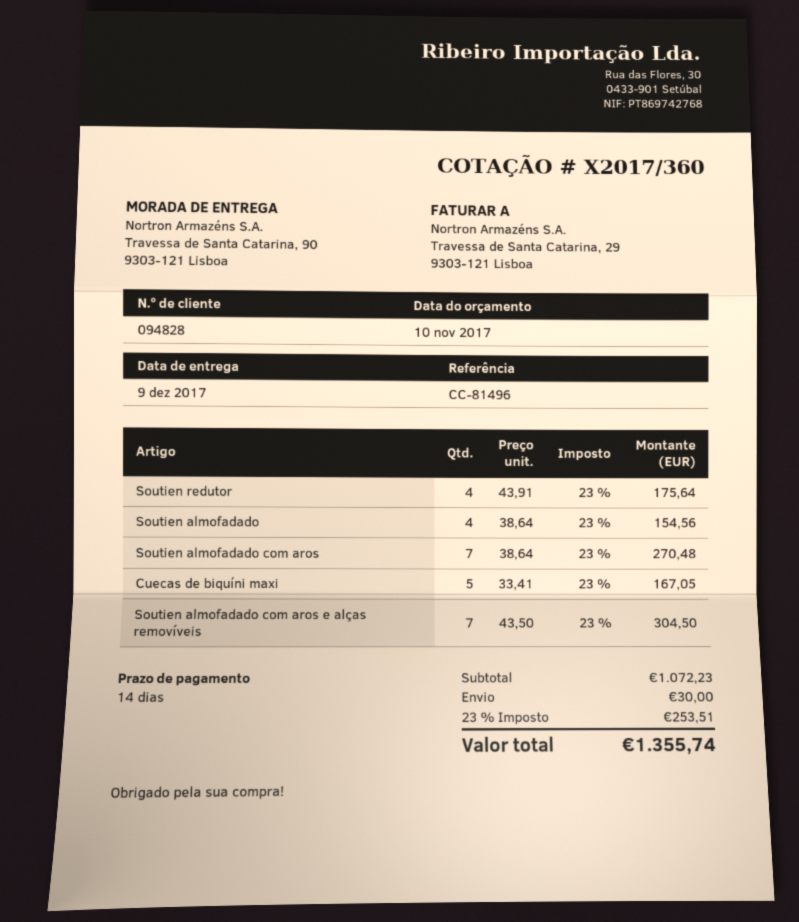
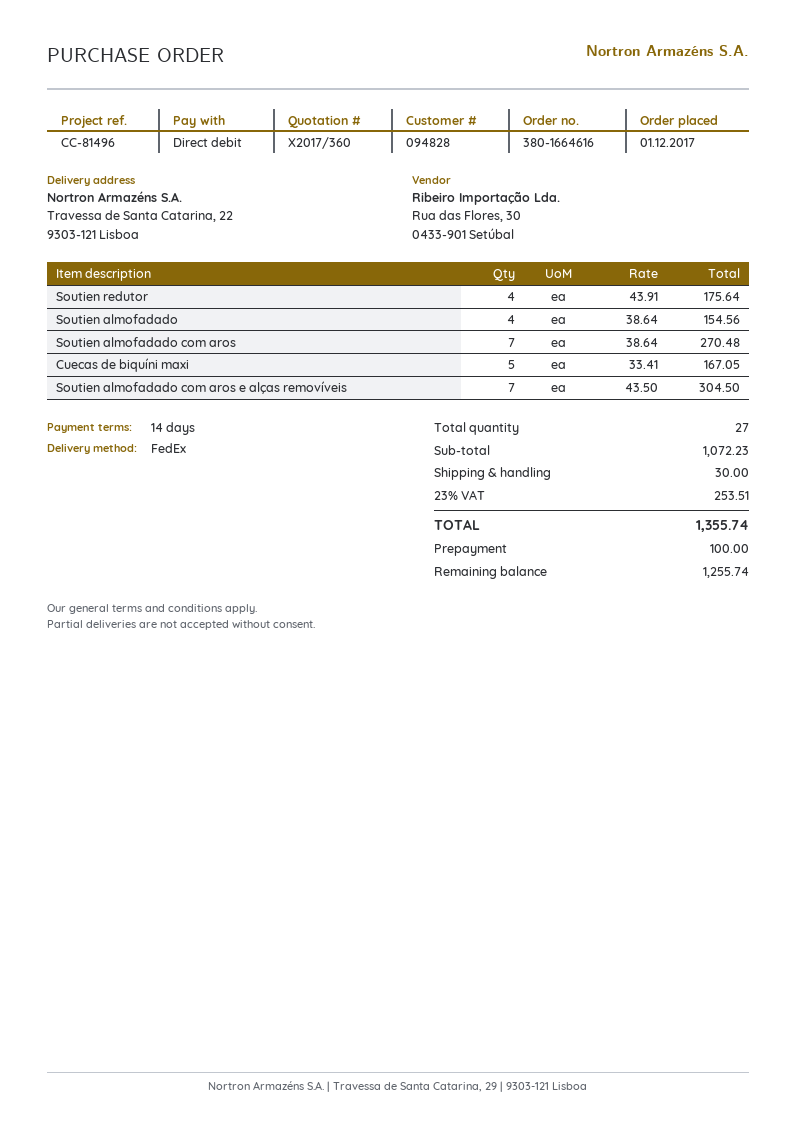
ship to: Travessa de Santa Catarina, 90, 9303-121 Lisboa -> Travessa de Santa Catarina, 22, 9303-121 Lisboa

